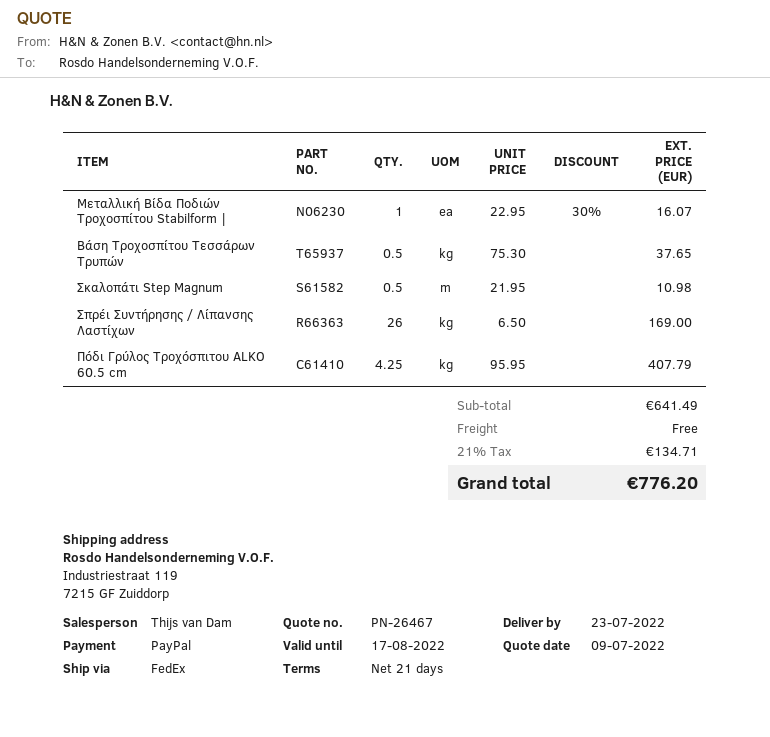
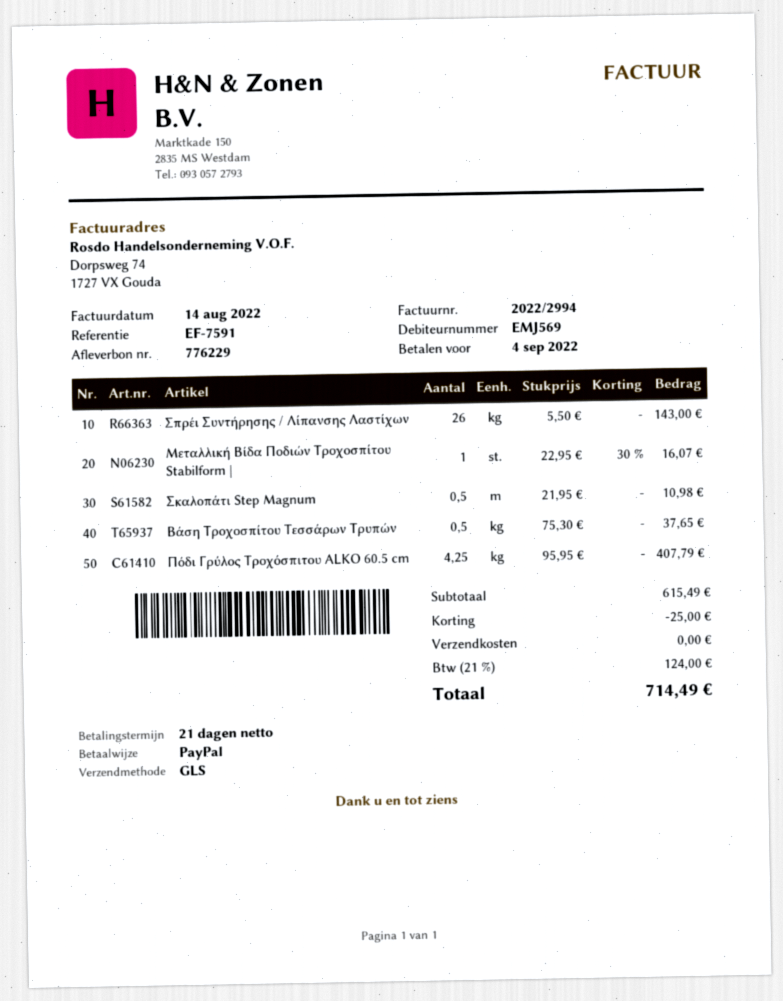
shipping method: FedEx -> GLS
Σπρέι Συντήρησης / Λίπανσης Λαστίχων: 26 x 6.50 = 169.00 -> 26 x 5.50 = 143.00
subtotal: 641.49 -> 615.49
discount: none -> 25.00
tax: 21% = 134.71 -> 21% = 124.00
total: 776.20 -> 714.49

